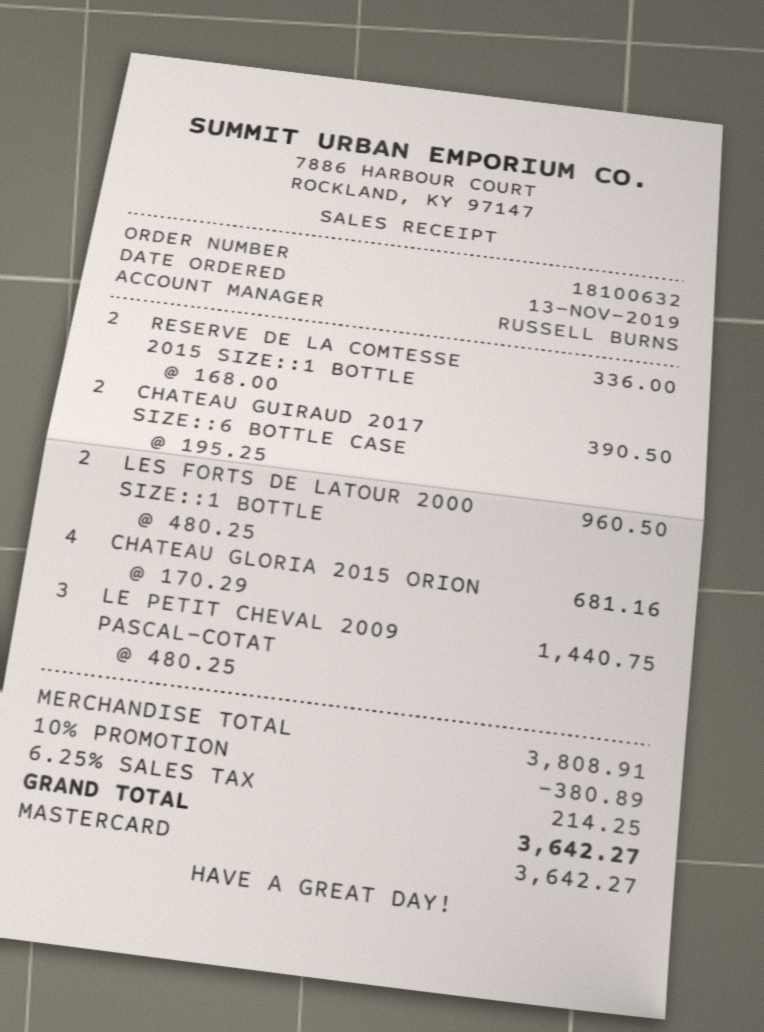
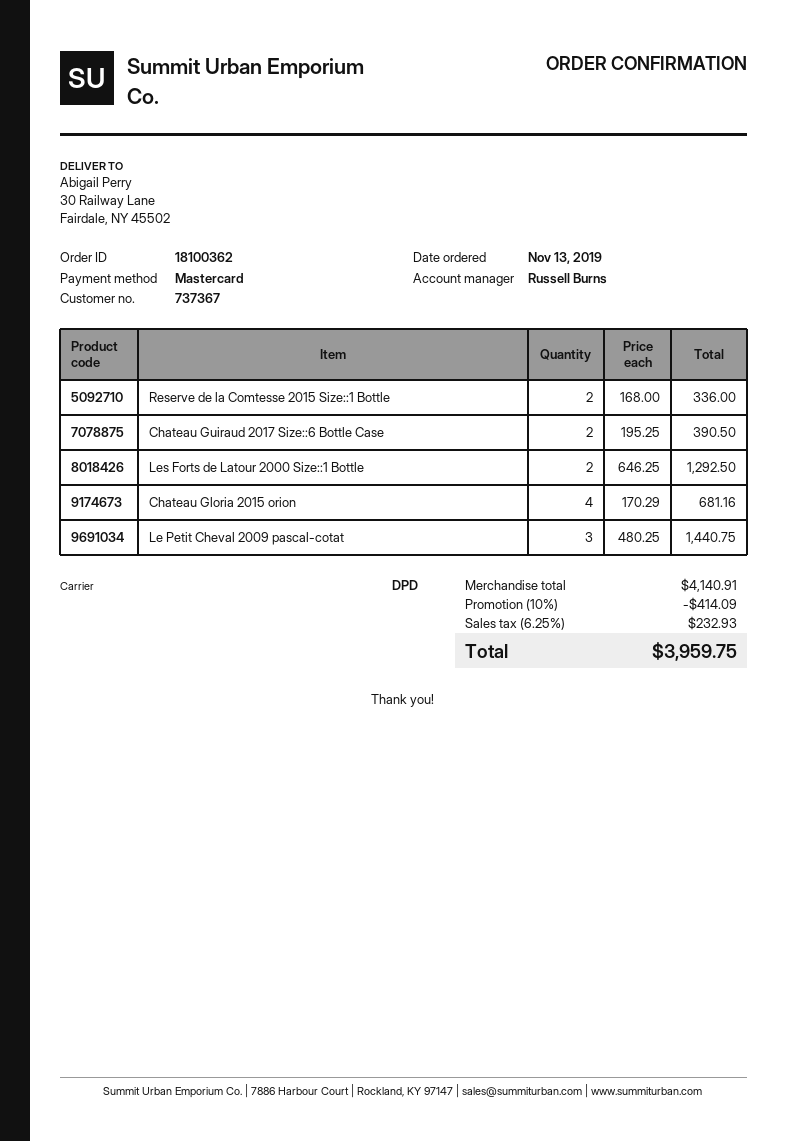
order number: 18100632 -> 18100362
LES FORTS DE LATOUR 2000 SIZE::1 BOTTLE: 2 x 480.25 = 960.50 -> 2 x 646.25 = 1292.50
subtotal: 3808.91 -> 4140.91
discount: 10% = 380.89 -> 10% = 414.09
tax: 6.25% = 214.25 -> 6.25% = 232.93
total: 3642.27 -> 3959.75

